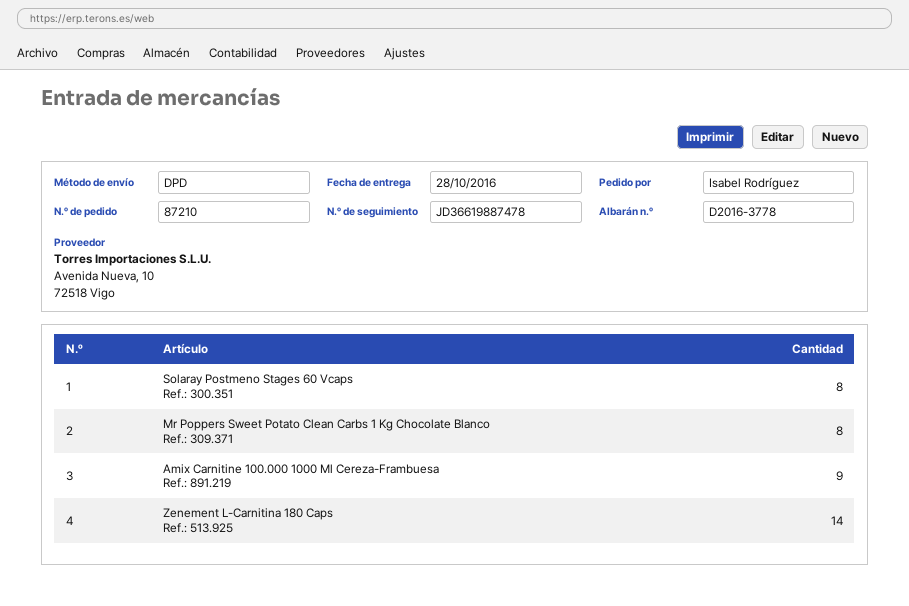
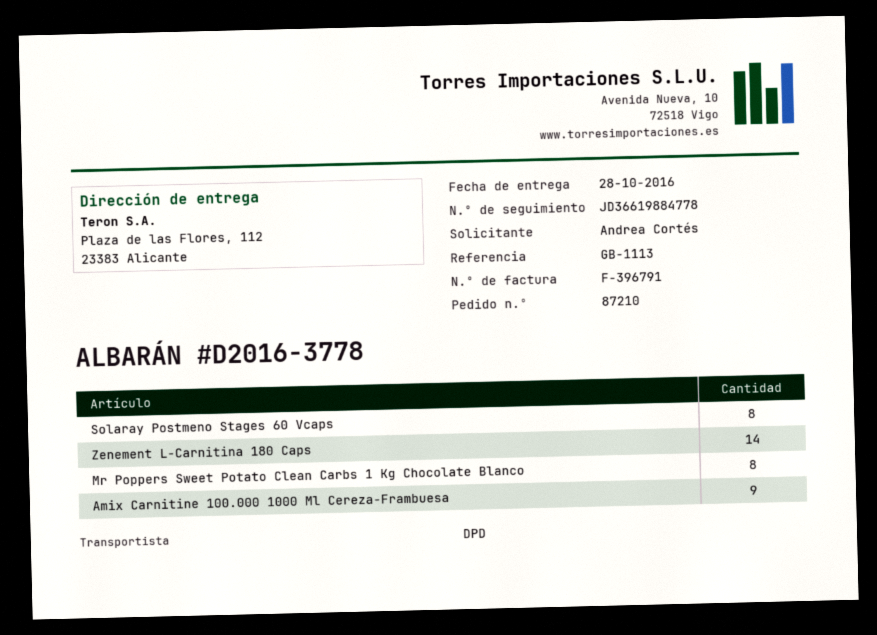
ordered by: Isabel Rodríguez -> Andrea Cortés
tracking number: JD36619887478 -> JD36619884778

